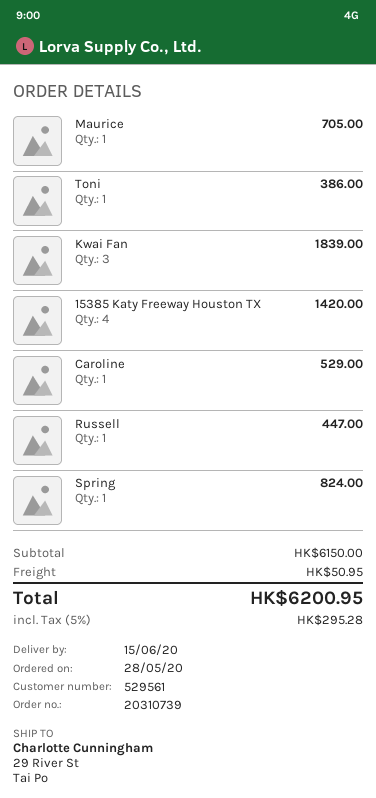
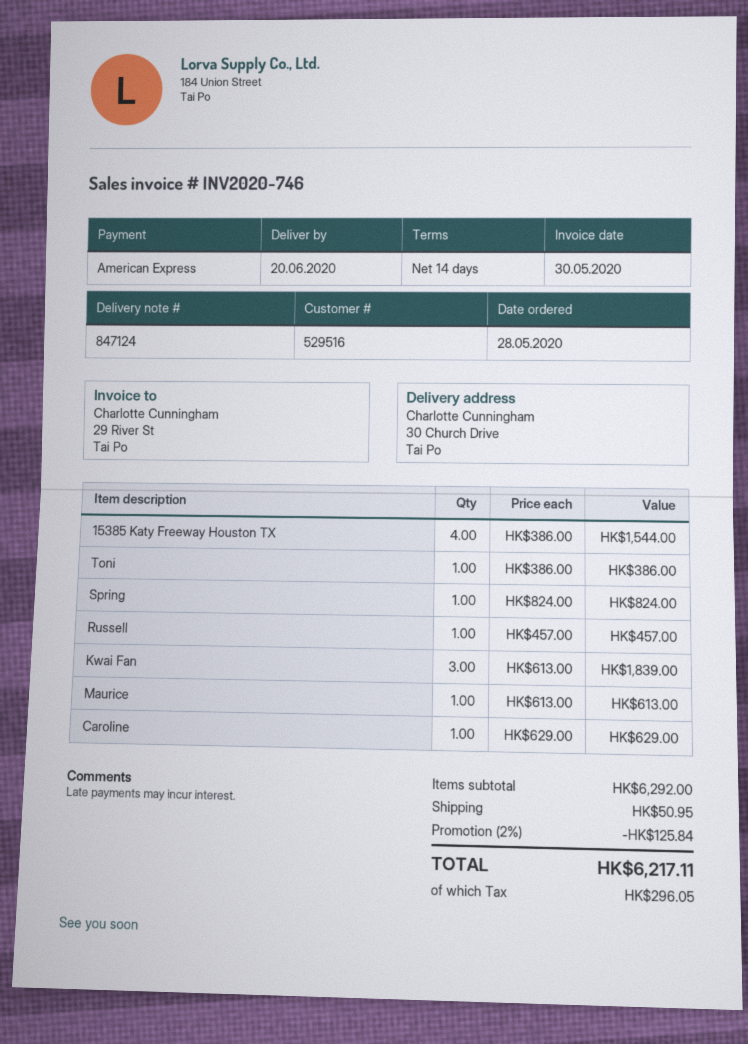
delivery date: 2020-06-15 -> 2020-06-20
customer number: 529561 -> 529516
ship to: 29 River St, Tai Po -> 30 Church Drive, Tai Po
Maurice: 1 for 705.00 -> 1 for 613.00
15385 Katy Freeway Houston TX: 4 for 1420.00 -> 4 for 1544.00
Caroline: 1 for 529.00 -> 1 for 629.00
Russell: 1 for 447.00 -> 1 for 457.00
subtotal: 6150.00 -> 6292.00
discount: none -> 2% = 125.84
tax: 295.28 -> 296.05
total: 6200.95 -> 6217.11

